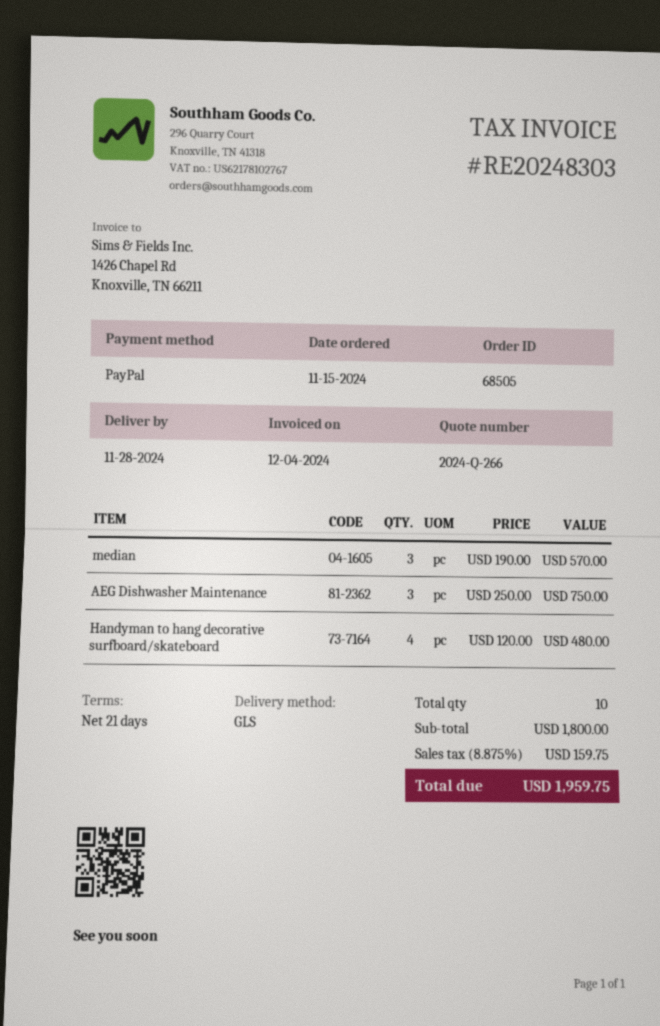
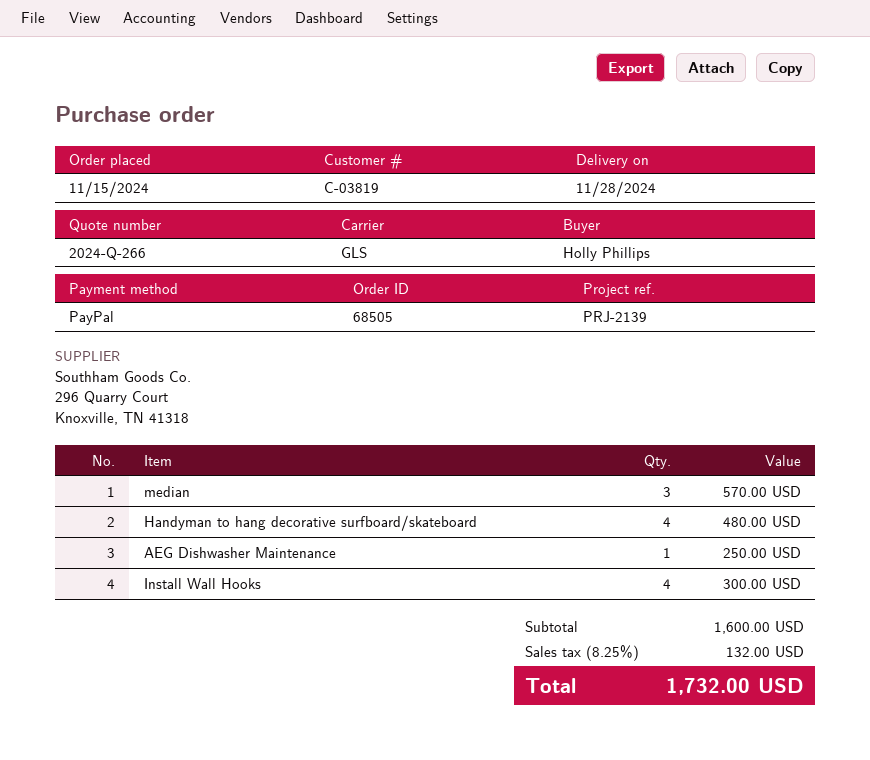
AEG Dishwasher Maintenance: 3 for 750.00 -> 1 for 250.00
Install Wall Hooks: none -> 4 for 300.00
subtotal: 1800.00 -> 1600.00
tax: 8.875% = 159.75 -> 8.25% = 132.00
total: 1959.75 -> 1732.00

